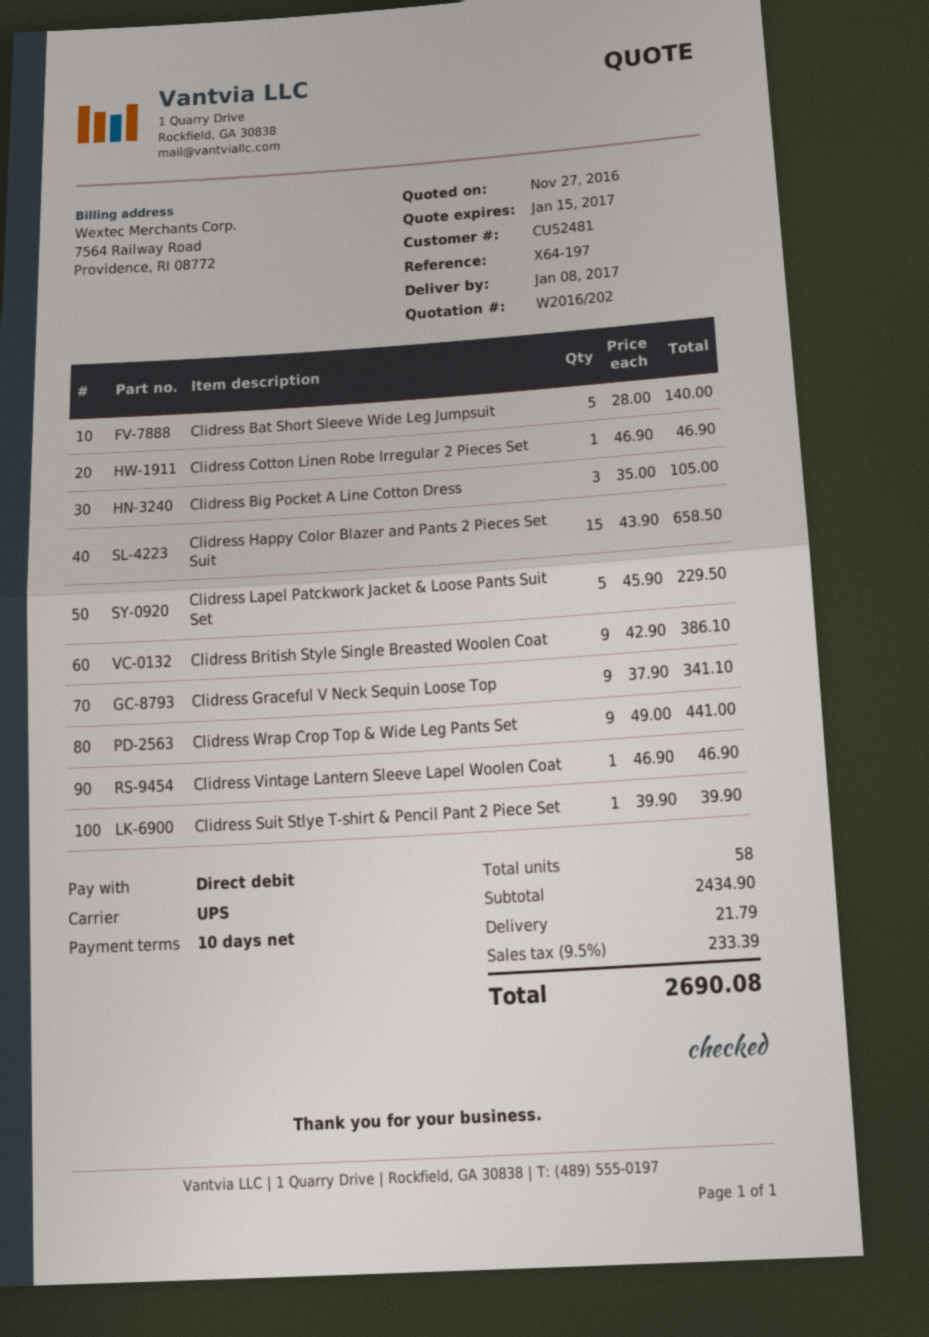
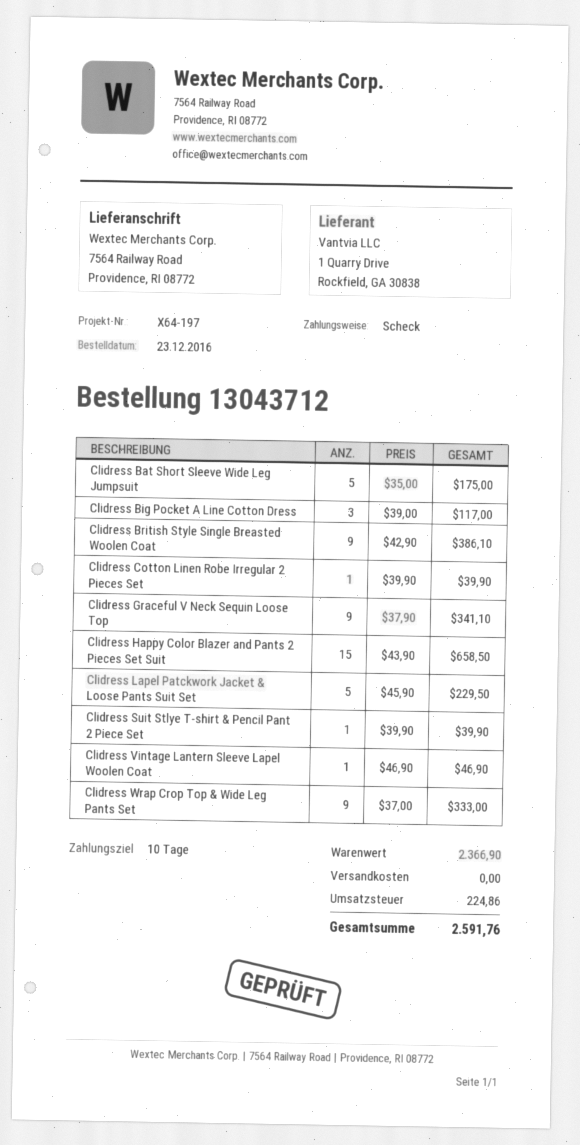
payment method: direct debit -> cheque
Clidress Bat Short Sleeve Wide Leg Jumpsuit: 5 x 28.00 = 140.00 -> 5 x 35.00 = 175.00
Clidress Cotton Linen Robe Irregular 2 Pieces Set: 1 x 46.90 = 46.90 -> 1 x 39.90 = 39.90
Clidress Big Pocket A Line Cotton Dress: 3 x 35.00 = 105.00 -> 3 x 39.00 = 117.00
Clidress Wrap Crop Top & Wide Leg Pants Set: 9 x 49.00 = 441.00 -> 9 x 37.00 = 333.00
subtotal: 2434.90 -> 2366.90
shipping: 21.79 -> 0.00
tax: 233.39 -> 224.86
total: 2690.08 -> 2591.76

